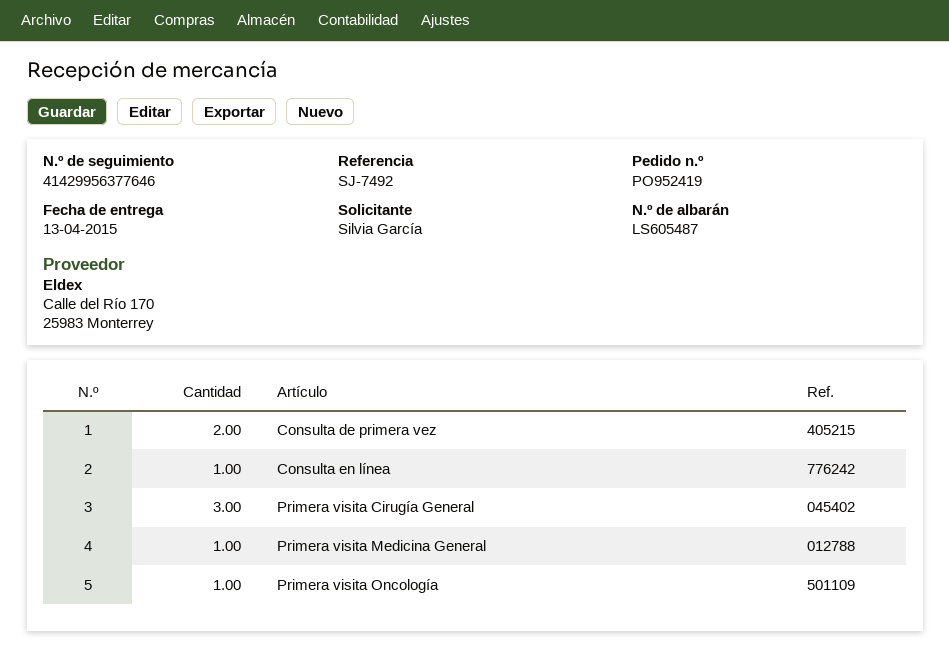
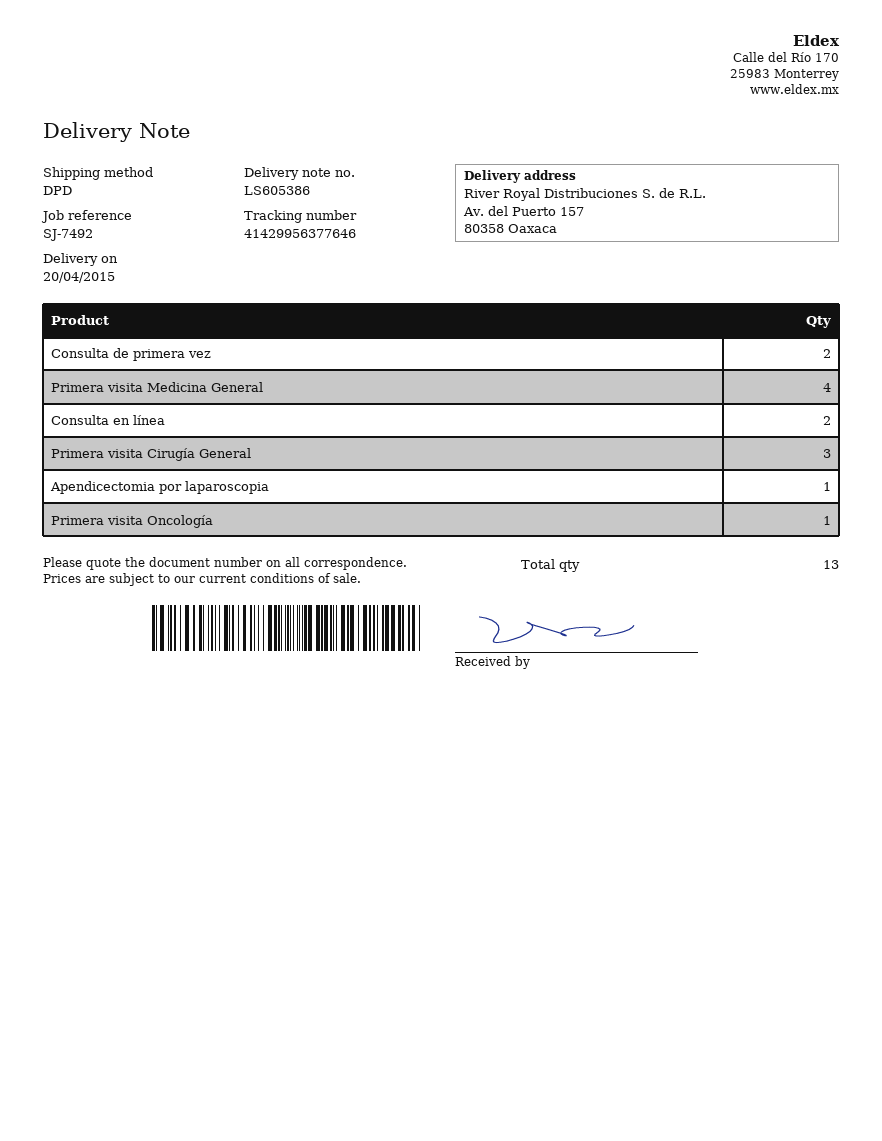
delivery note number: LS605487 -> LS605386
delivery date: 2015-04-13 -> 2015-04-20
Consulta en línea: 1 -> 2
Primera visita Medicina General: 1 -> 4
Apendicectomia por laparoscopia: none -> 1

